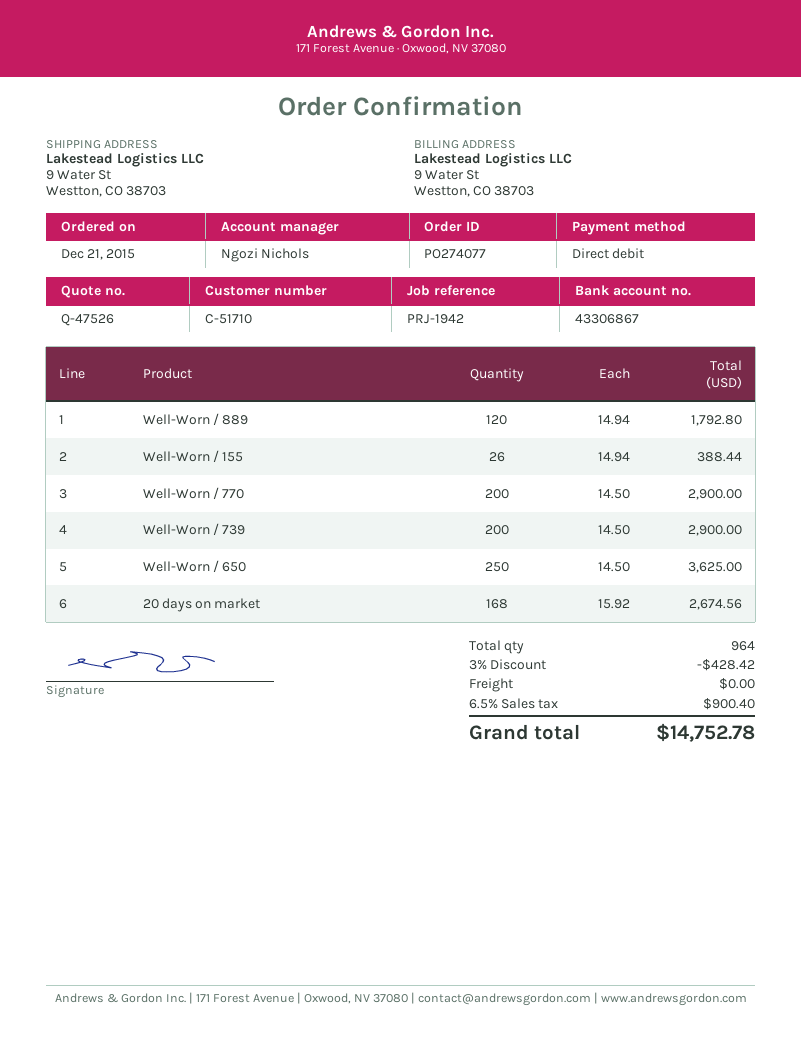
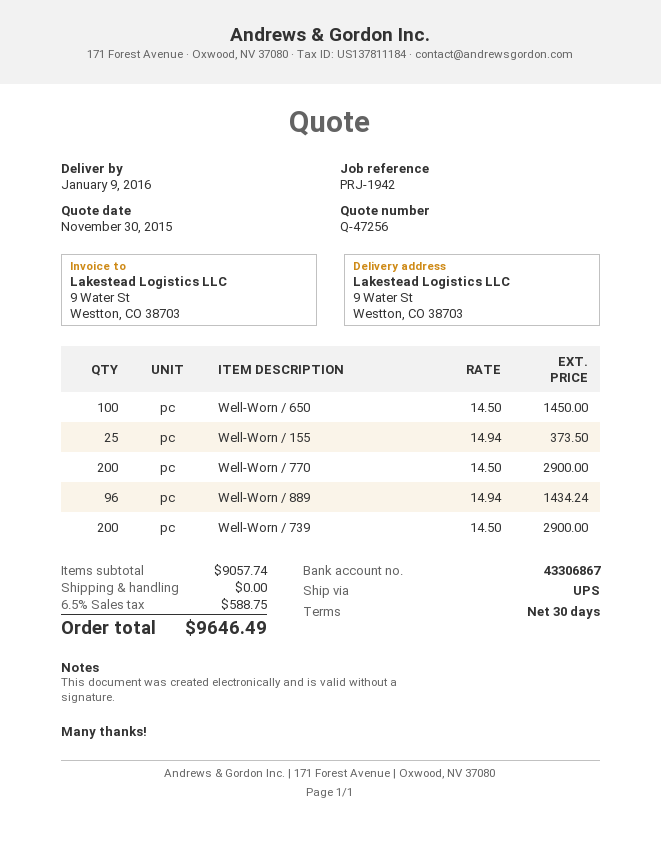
quote number: Q-47526 -> Q-47256
Well-Worn / 889: 120 x 14.94 = 1792.80 -> 96 x 14.94 = 1434.24
Well-Worn / 155: 26 x 14.94 = 388.44 -> 25 x 14.94 = 373.50
Well-Worn / 650: 250 x 14.50 = 3625.00 -> 100 x 14.50 = 1450.00
20 days on market: 168 x 15.92 = 2674.56 -> none
discount: 3% = 428.42 -> none
tax: 6.5% = 900.40 -> 6.5% = 588.75
total: 14752.78 -> 9646.49

